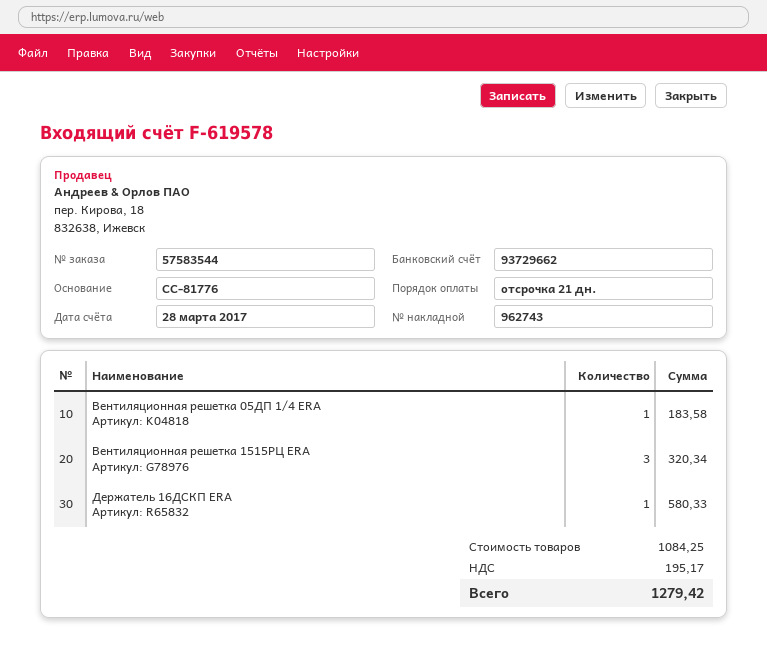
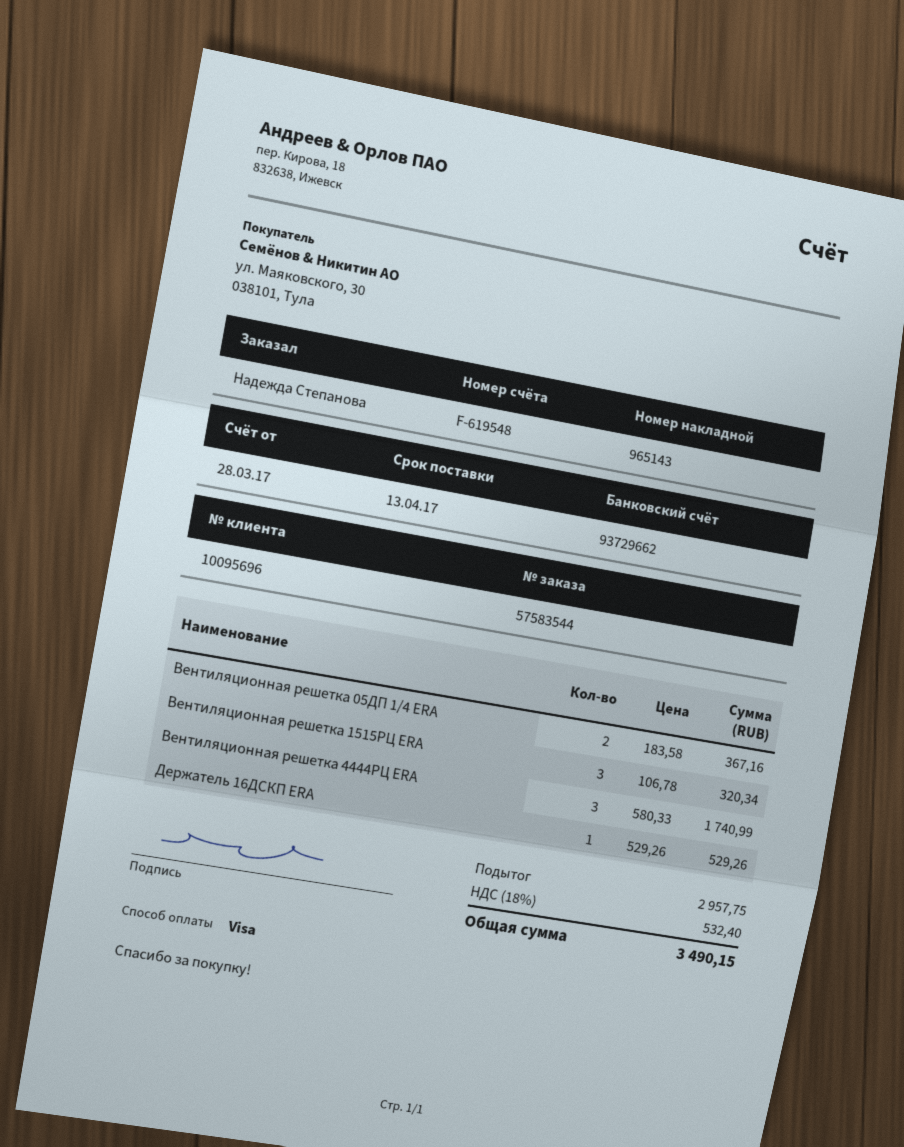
delivery note number: 962743 -> 965143
invoice number: F-619578 -> F-619548
Вентиляционная решетка 05ДП 1/4 ERA: 1 for 183.58 -> 2 for 367.16
Держатель 16ДСКП ERA: 1 for 580.33 -> 1 for 529.26
Вентиляционная решетка 4444РЦ ERA: none -> 3 for 1740.99
subtotal: 1084.25 -> 2957.75
tax: 195.17 -> 532.40
total: 1279.42 -> 3490.15

